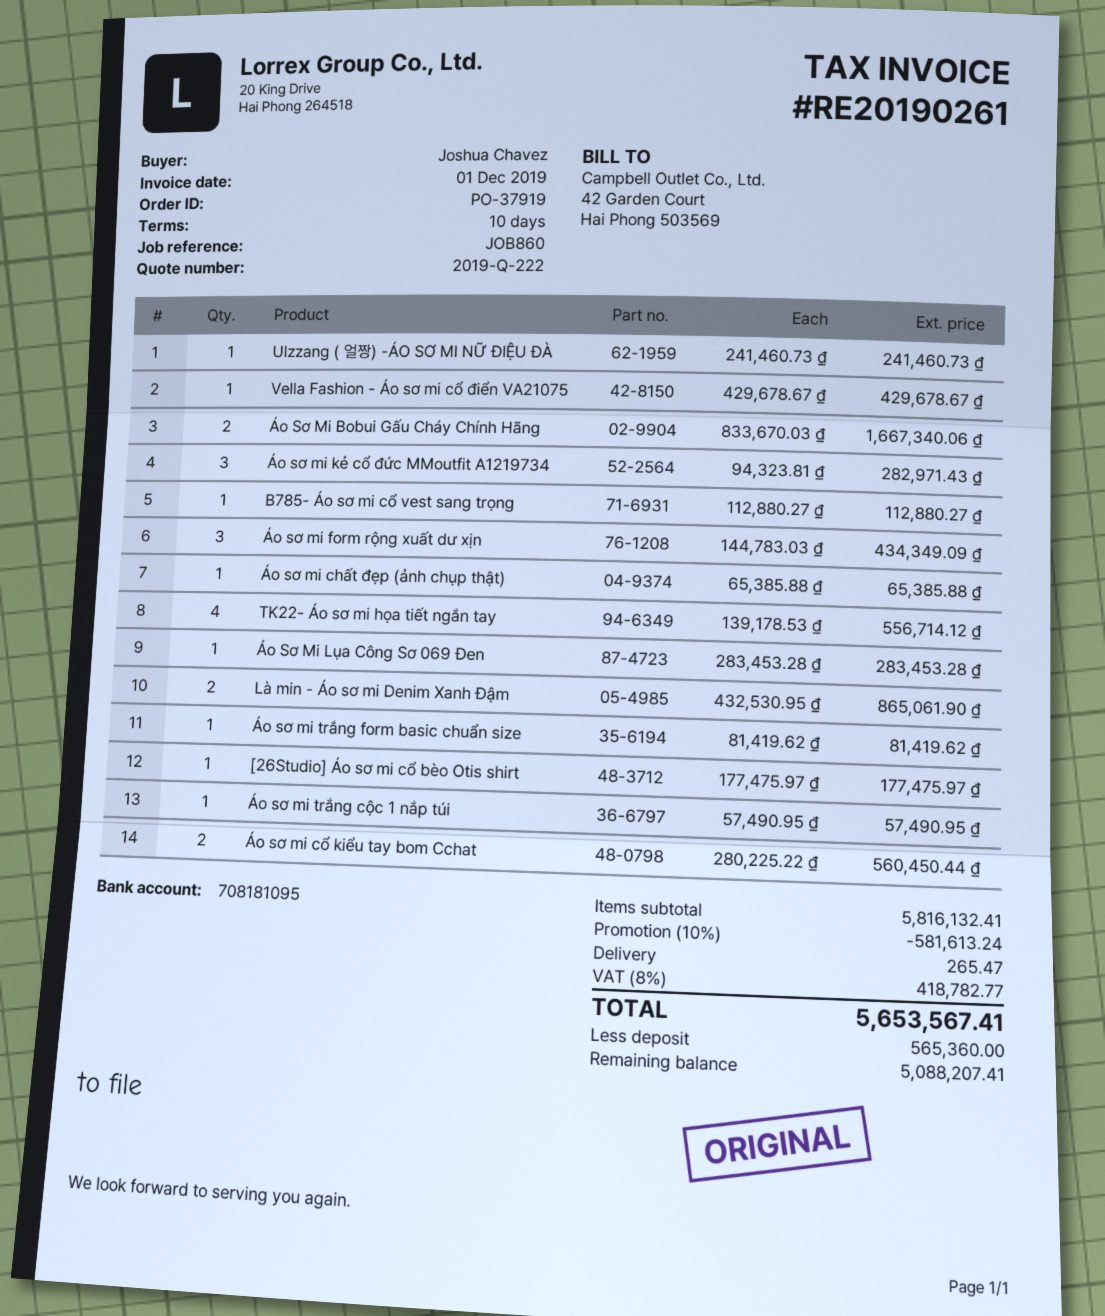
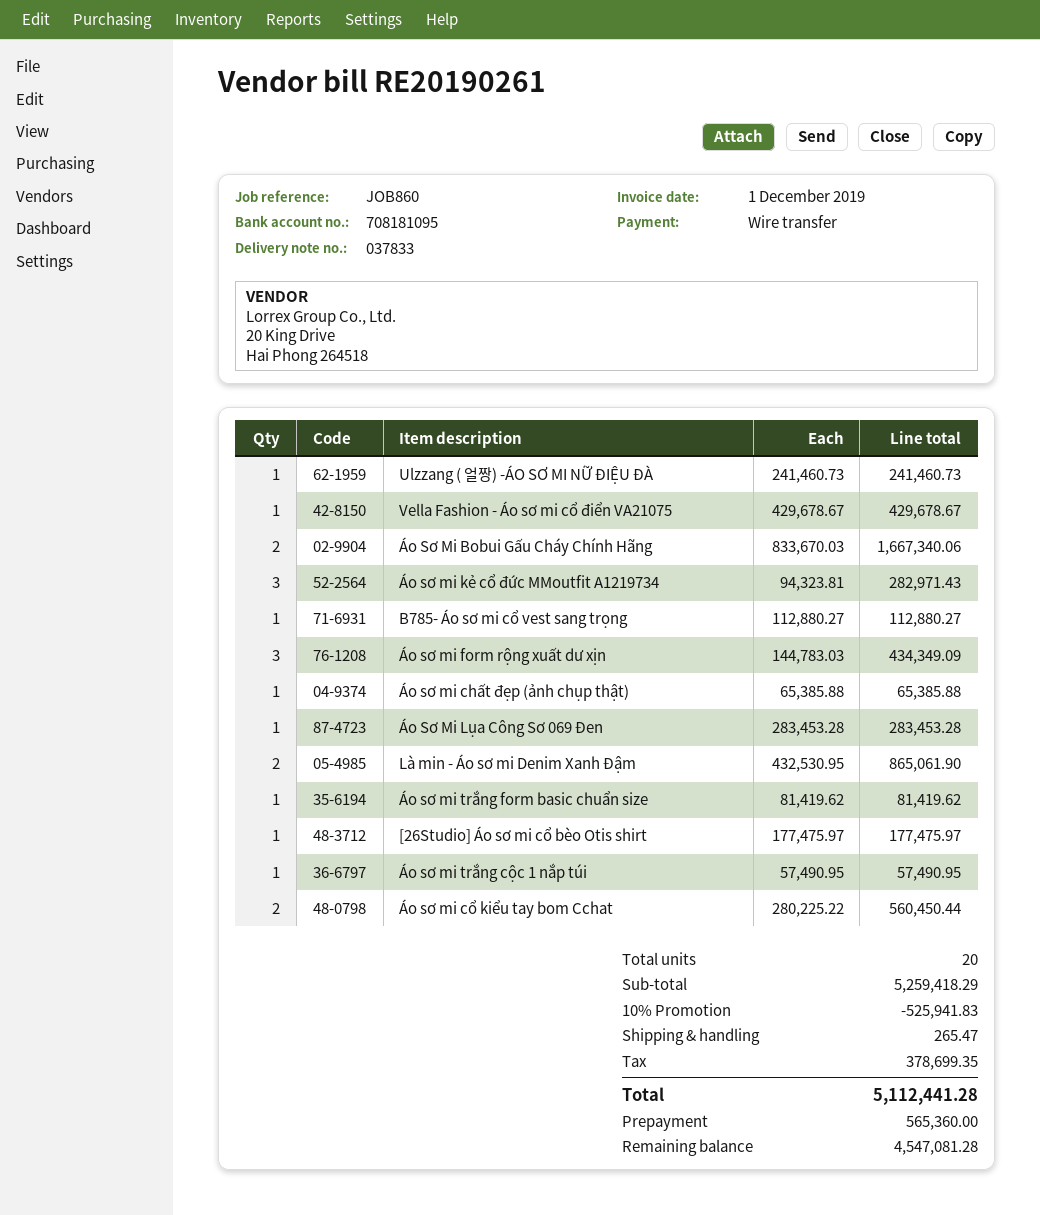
TK22- Áo sơ mi họa tiết ngắn tay: 4 x 139178.53 = 556714.12 -> none
subtotal: 5816132.41 -> 5259418.29
discount: 10% = 581613.24 -> 10% = 525941.83
tax: 418782.77 -> 378699.35
total: 5653567.41 -> 5112441.28
balance: 5088207.41 -> 4547081.28

